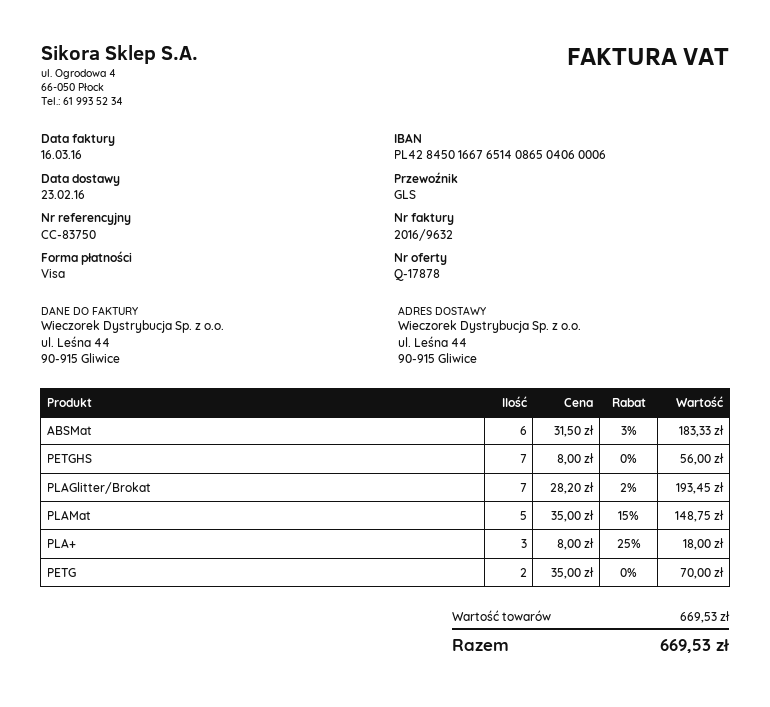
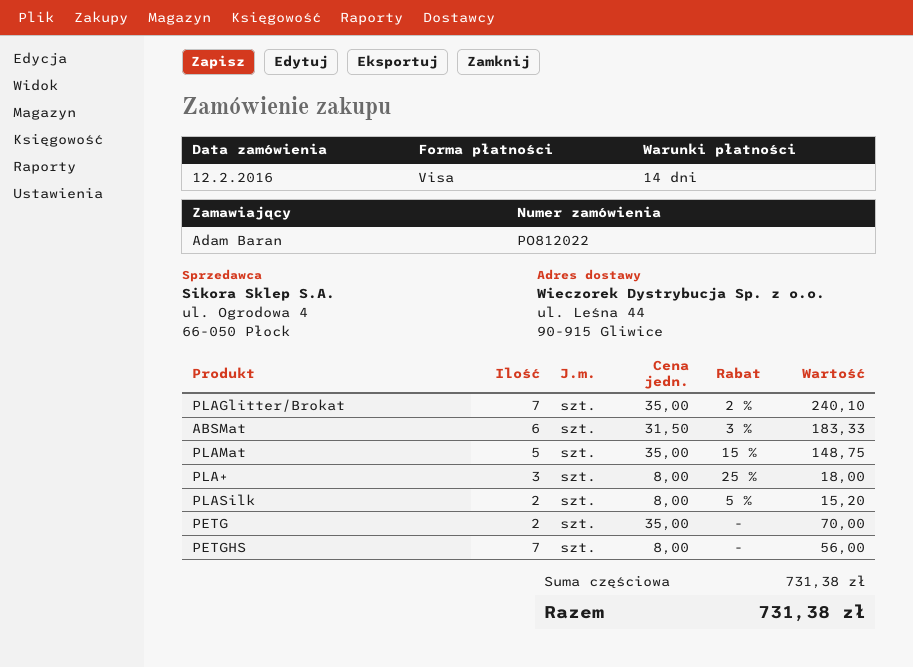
PLAGlitter/Brokat: 7 x 28.20 - 2% = 193.45 -> 7 x 35.00 - 2% = 240.10
PLASilk: none -> 2 x 8.00 - 5% = 15.20
subtotal: 669.53 -> 731.38
total: 669.53 -> 731.38

